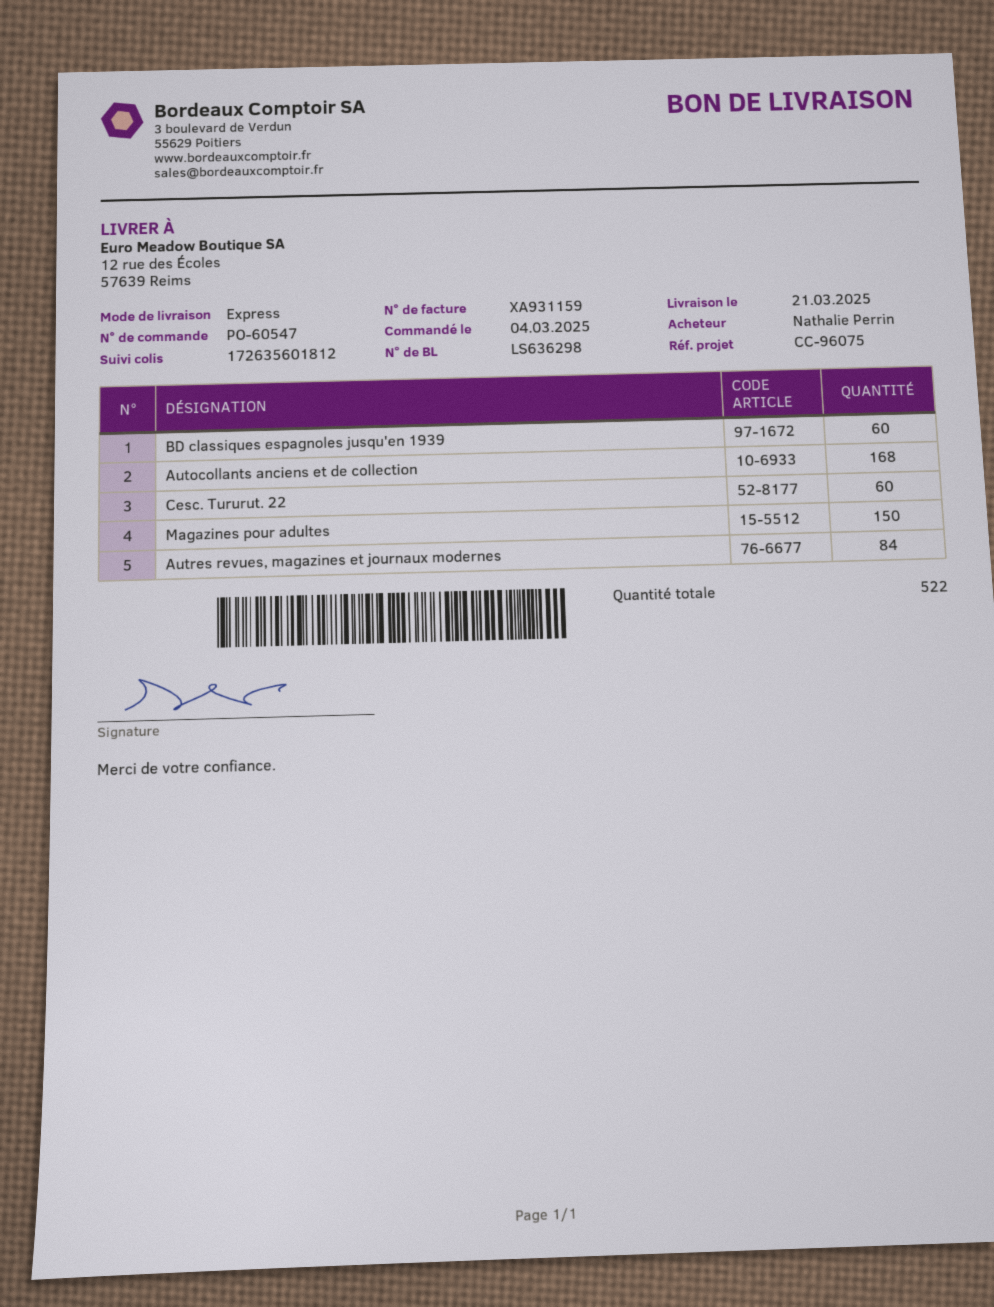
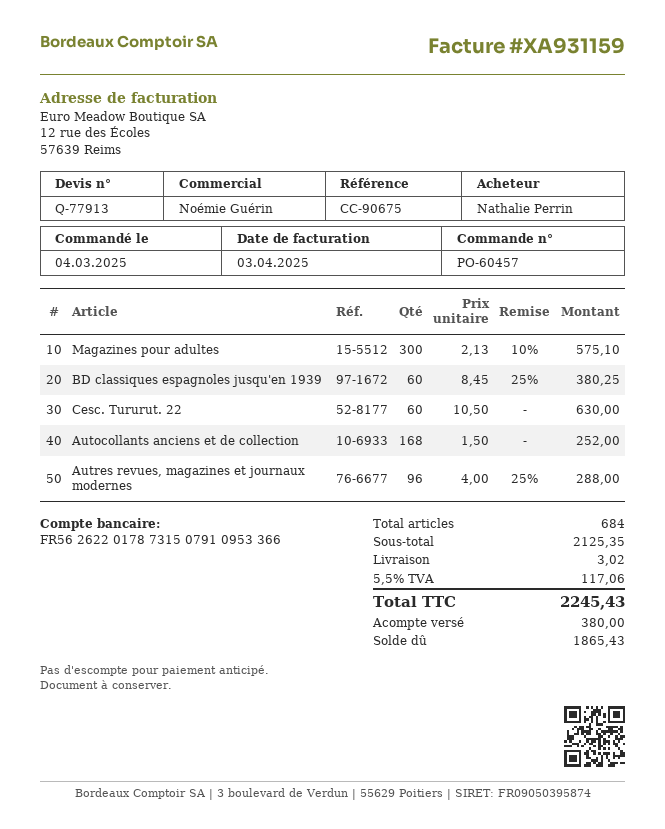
order number: PO-60547 -> PO-60457
reference: CC-96075 -> CC-90675
Magazines pour adultes: 150 -> 300
Autres revues, magazines et journaux modernes: 84 -> 96
total quantity: 522 -> 684

